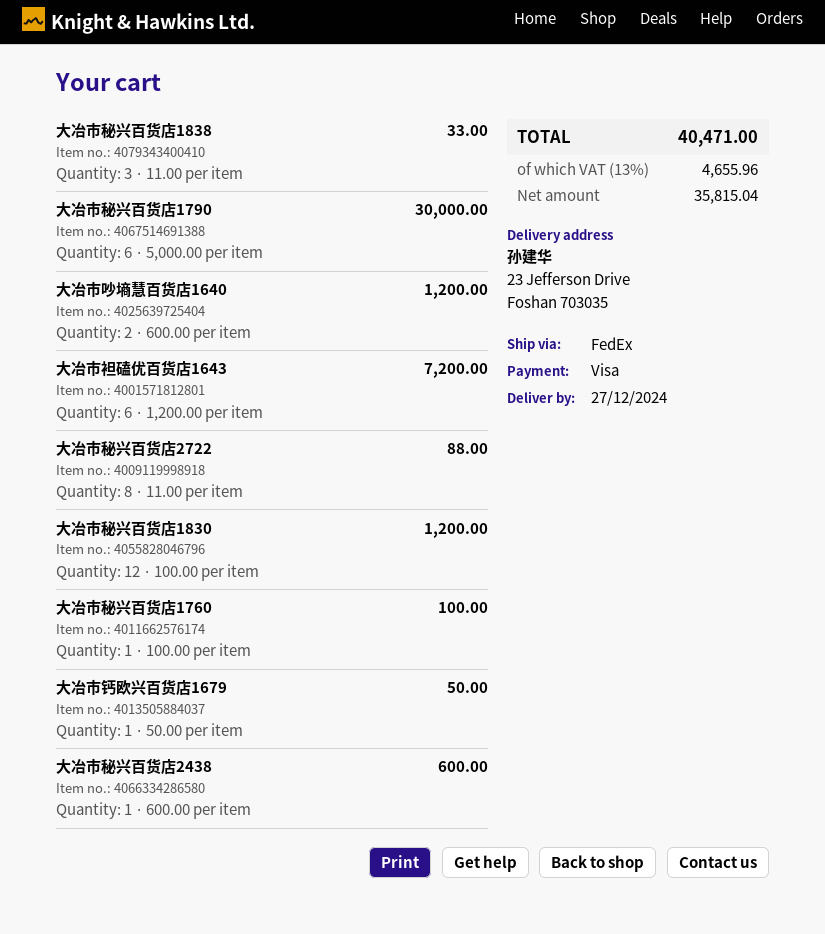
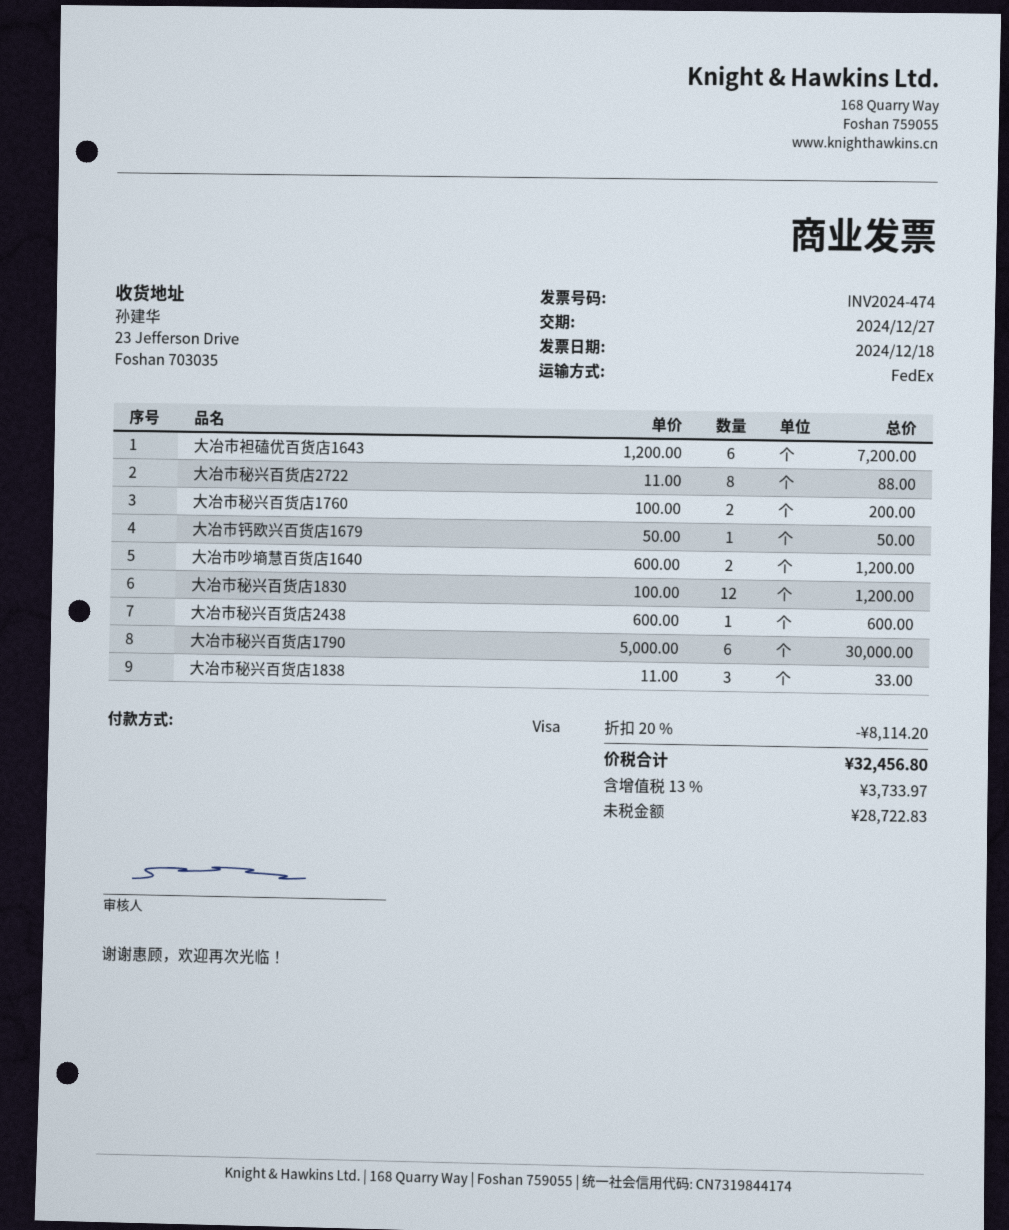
大冶市秘兴百货店1760: 1 x 100.00 = 100.00 -> 2 x 100.00 = 200.00
discount: none -> 20% = 8114.20
net: 35815.04 -> 28722.83
tax: 13% = 4655.96 -> 13% = 3733.97
total: 40471.00 -> 32456.80

